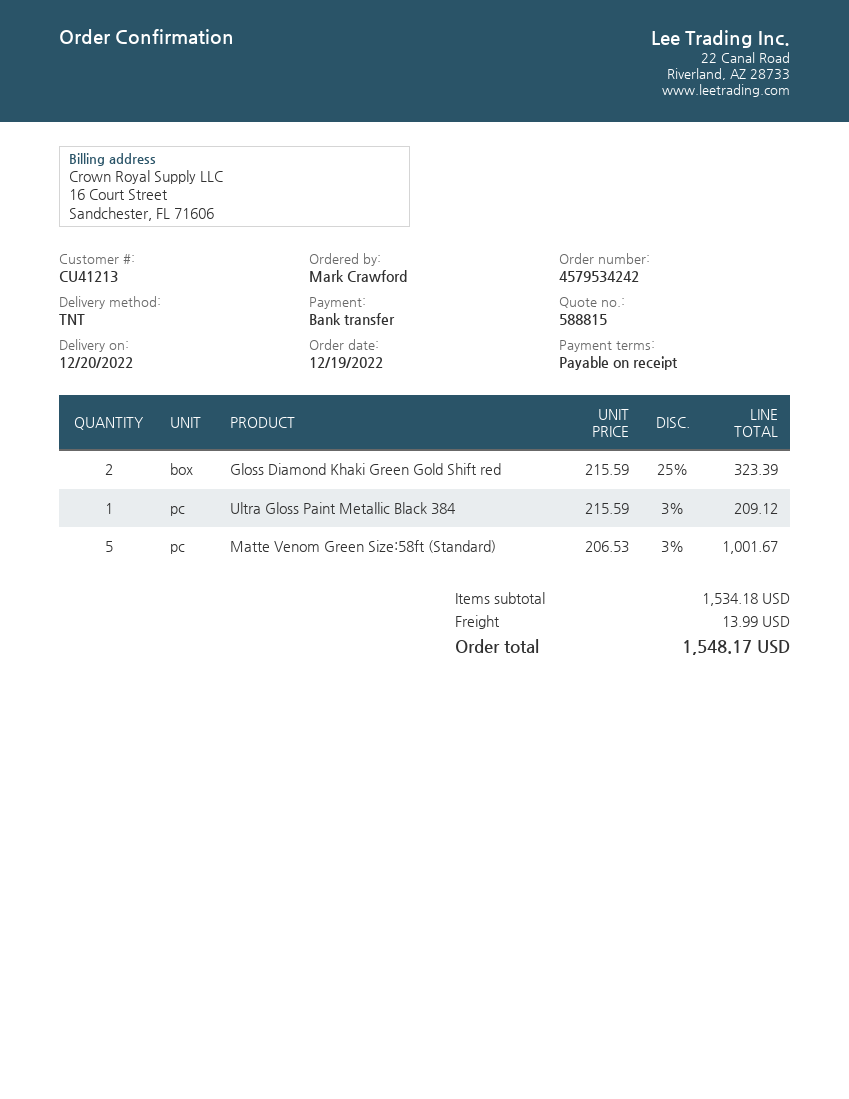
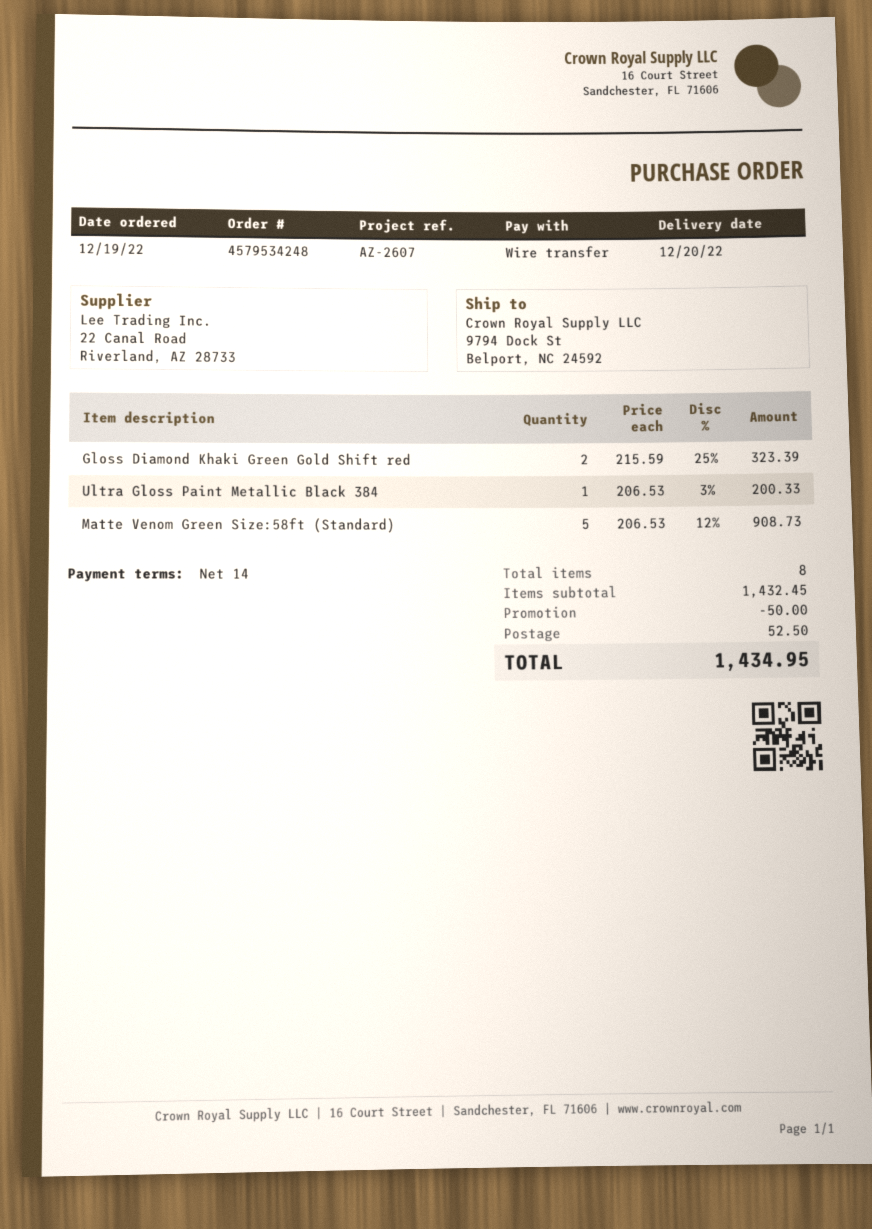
order number: 4579534242 -> 4579534248
payment terms: on receipt -> 14 days
Ultra Gloss Paint Metallic Black 384: 1 x 215.59 - 3% = 209.12 -> 1 x 206.53 - 3% = 200.33
Matte Venom Green Size:58ft (Standard): 5 x 206.53 - 3% = 1001.67 -> 5 x 206.53 - 12% = 908.73
subtotal: 1534.18 -> 1432.45
discount: none -> 50.00
shipping: 13.99 -> 52.50
total: 1548.17 -> 1434.95

